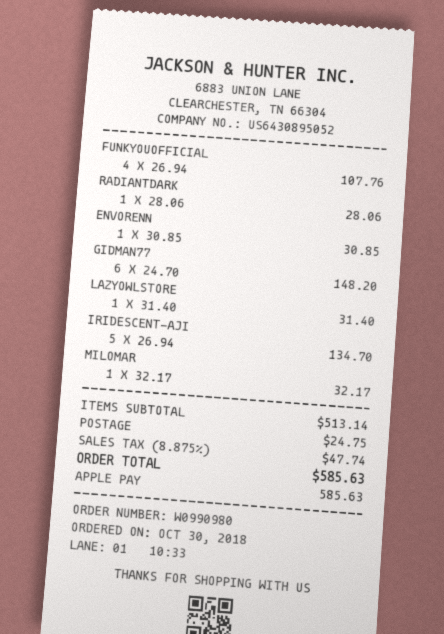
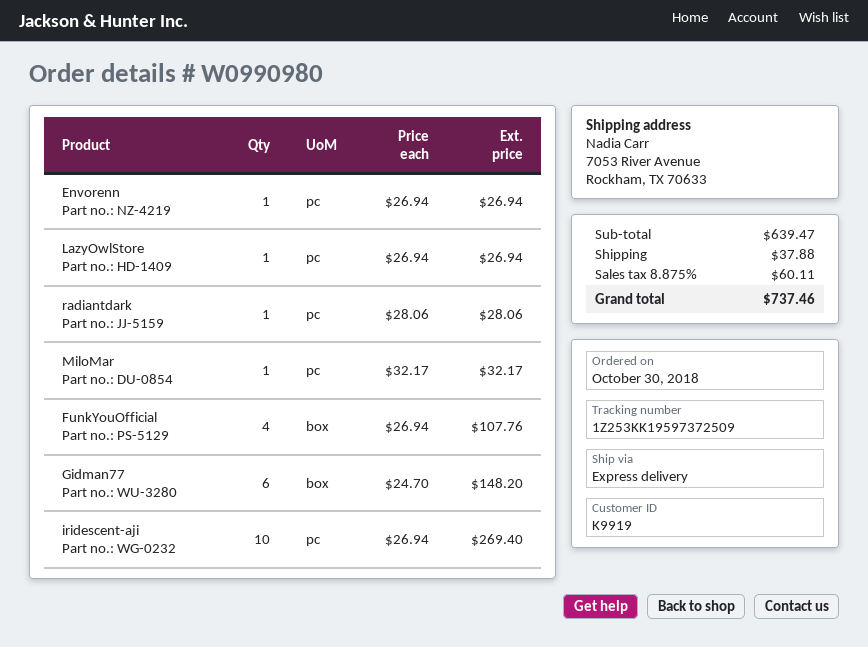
ENVORENN: 1 x 30.85 = 30.85 -> 1 x 26.94 = 26.94
LAZYOWLSTORE: 1 x 31.40 = 31.40 -> 1 x 26.94 = 26.94
IRIDESCENT-AJI: 5 x 26.94 = 134.70 -> 10 x 26.94 = 269.40
subtotal: 513.14 -> 639.47
shipping: 24.75 -> 37.88
tax: 8.875% = 47.74 -> 8.875% = 60.11
total: 585.63 -> 737.46

